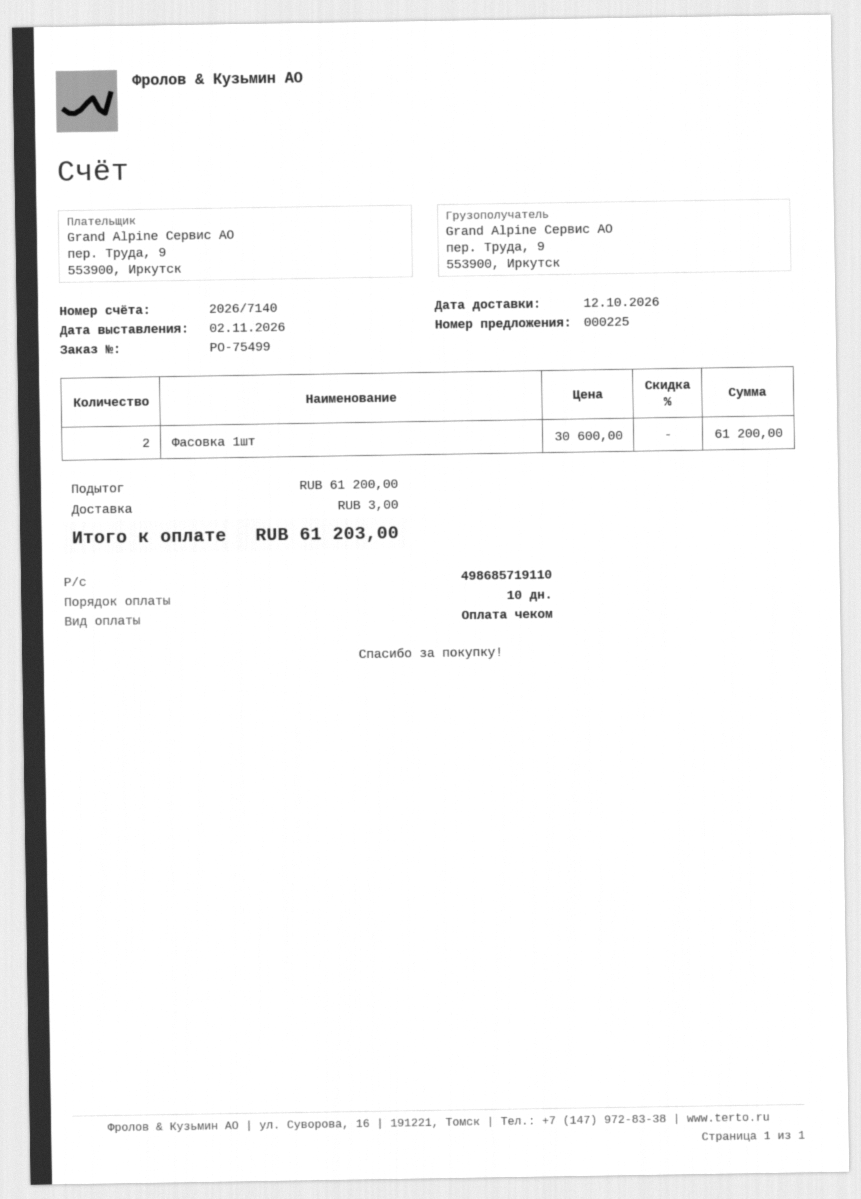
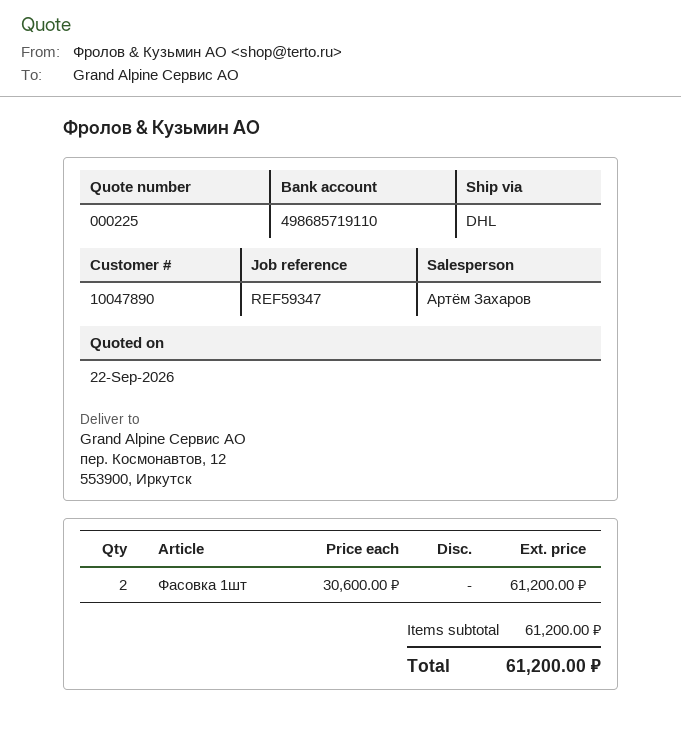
ship to: пер. Труда, 9, 553900, Иркутск -> пер. Космонавтов, 12, 553900, Иркутск
shipping: 3.00 -> none
total: 61203.00 -> 61200.00

